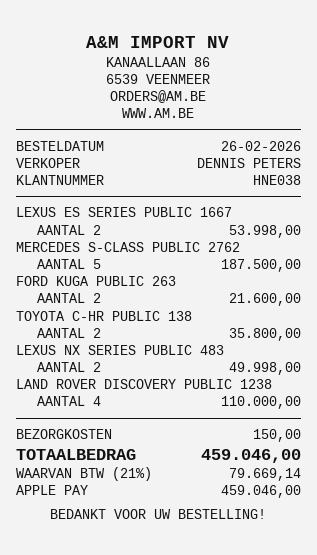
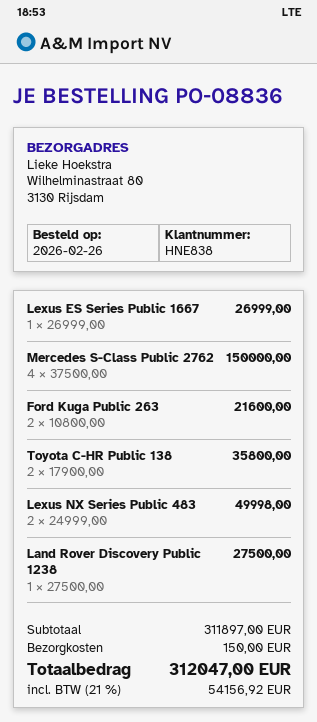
customer number: HNE038 -> HNE838
LEXUS ES SERIES PUBLIC 1667: 2 for 53998.00 -> 1 for 26999.00
MERCEDES S-CLASS PUBLIC 2762: 5 for 187500.00 -> 4 for 150000.00
LAND ROVER DISCOVERY PUBLIC 1238: 4 for 110000.00 -> 1 for 27500.00
tax: 21% = 79669.14 -> 21% = 54156.92
total: 459046.00 -> 312047.00

